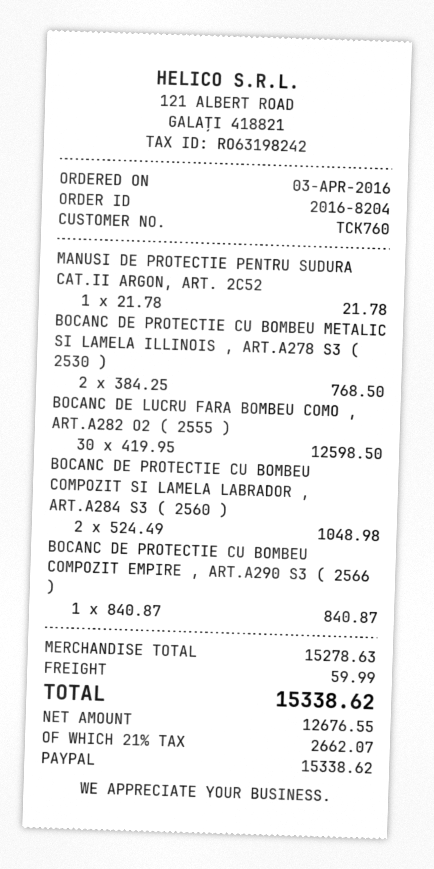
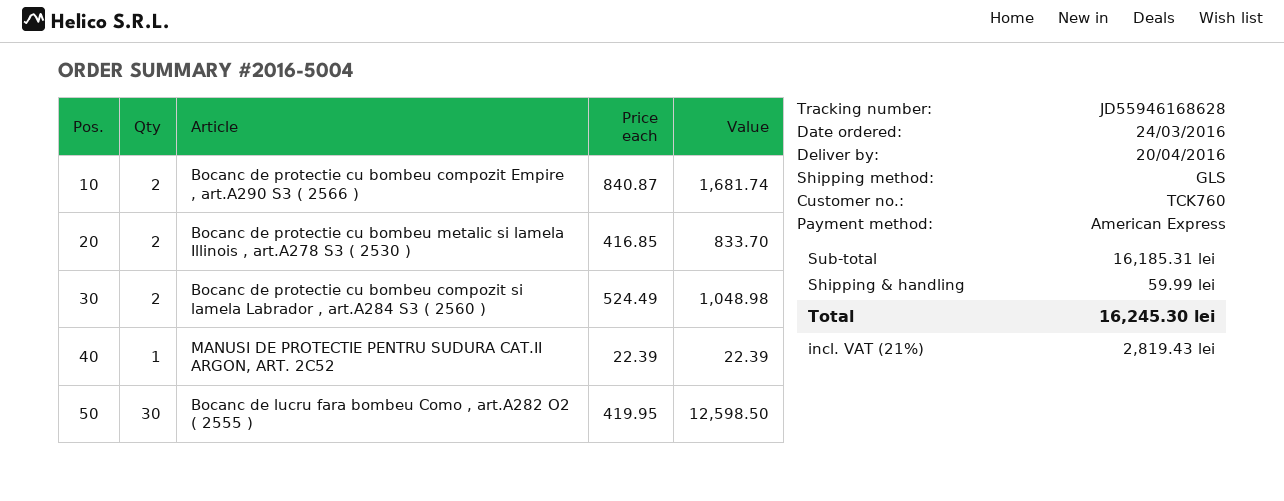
order number: 2016-8204 -> 2016-5004
order date: 2016-04-03 -> 2016-03-24
payment method: PayPal -> American Express
MANUSI DE PROTECTIE PENTRU SUDURA CAT.II ARGON, ART. 2C52: 1 x 21.78 = 21.78 -> 1 x 22.39 = 22.39
BOCANC DE PROTECTIE CU BOMBEU METALIC SI LAMELA ILLINOIS , ART.A278 S3 ( 2530 ): 2 x 384.25 = 768.50 -> 2 x 416.85 = 833.70
BOCANC DE PROTECTIE CU BOMBEU COMPOZIT EMPIRE , ART.A290 S3 ( 2566 ): 1 x 840.87 = 840.87 -> 2 x 840.87 = 1681.74
subtotal: 15278.63 -> 16185.31
tax: 21% = 2662.07 -> 21% = 2819.43
total: 15338.62 -> 16245.30

